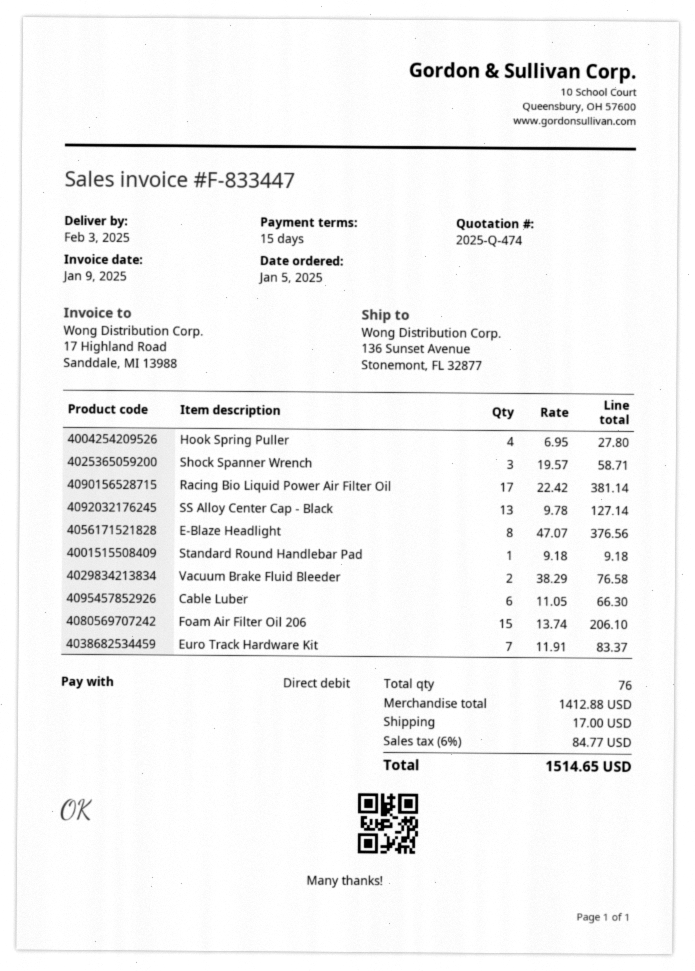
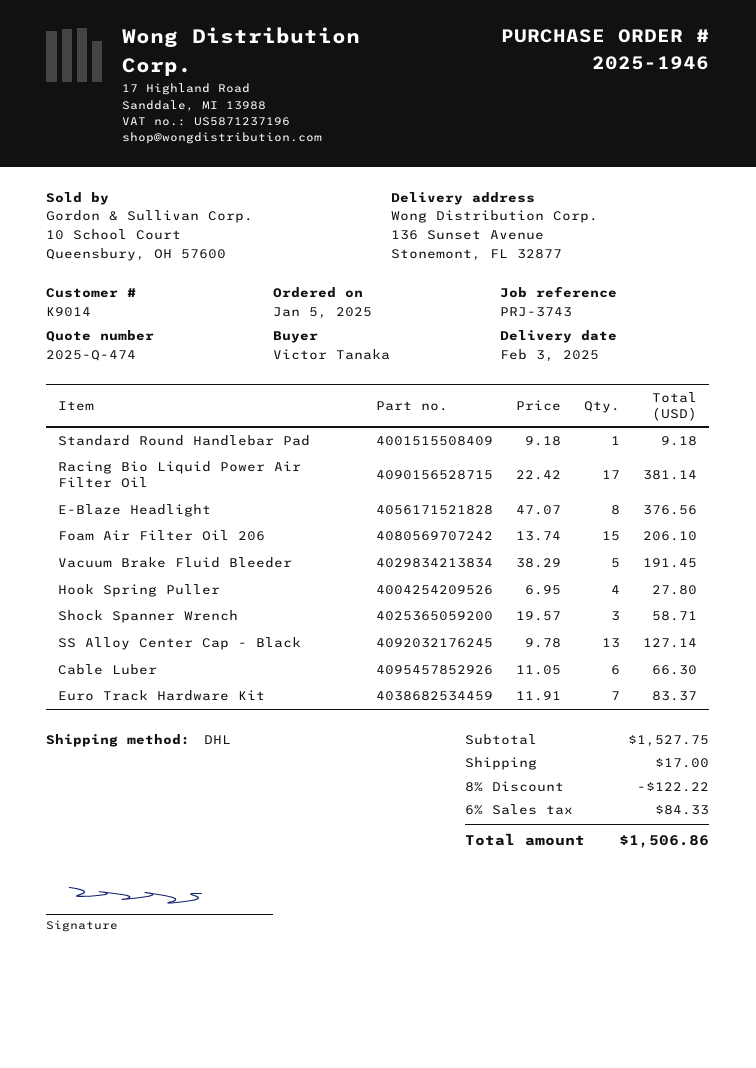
Vacuum Brake Fluid Bleeder: 2 x 38.29 = 76.58 -> 5 x 38.29 = 191.45
subtotal: 1412.88 -> 1527.75
discount: none -> 8% = 122.22
tax: 6% = 84.77 -> 6% = 84.33
total: 1514.65 -> 1506.86

